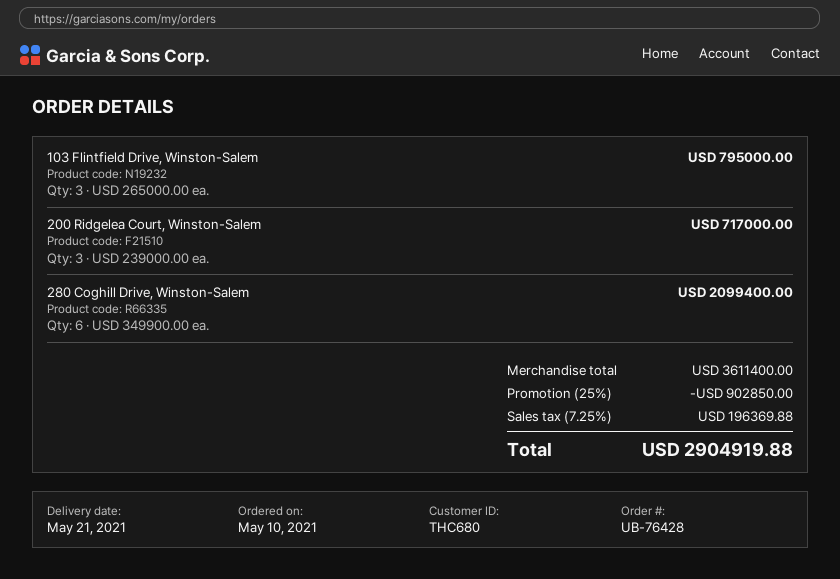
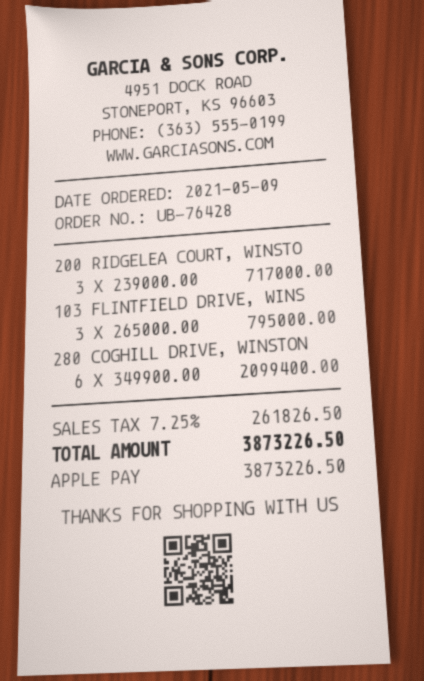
order date: 2021-05-10 -> 2021-05-09
discount: 25% = 902850.00 -> none
tax: 7.25% = 196369.88 -> 7.25% = 261826.50
total: 2904919.88 -> 3873226.50

